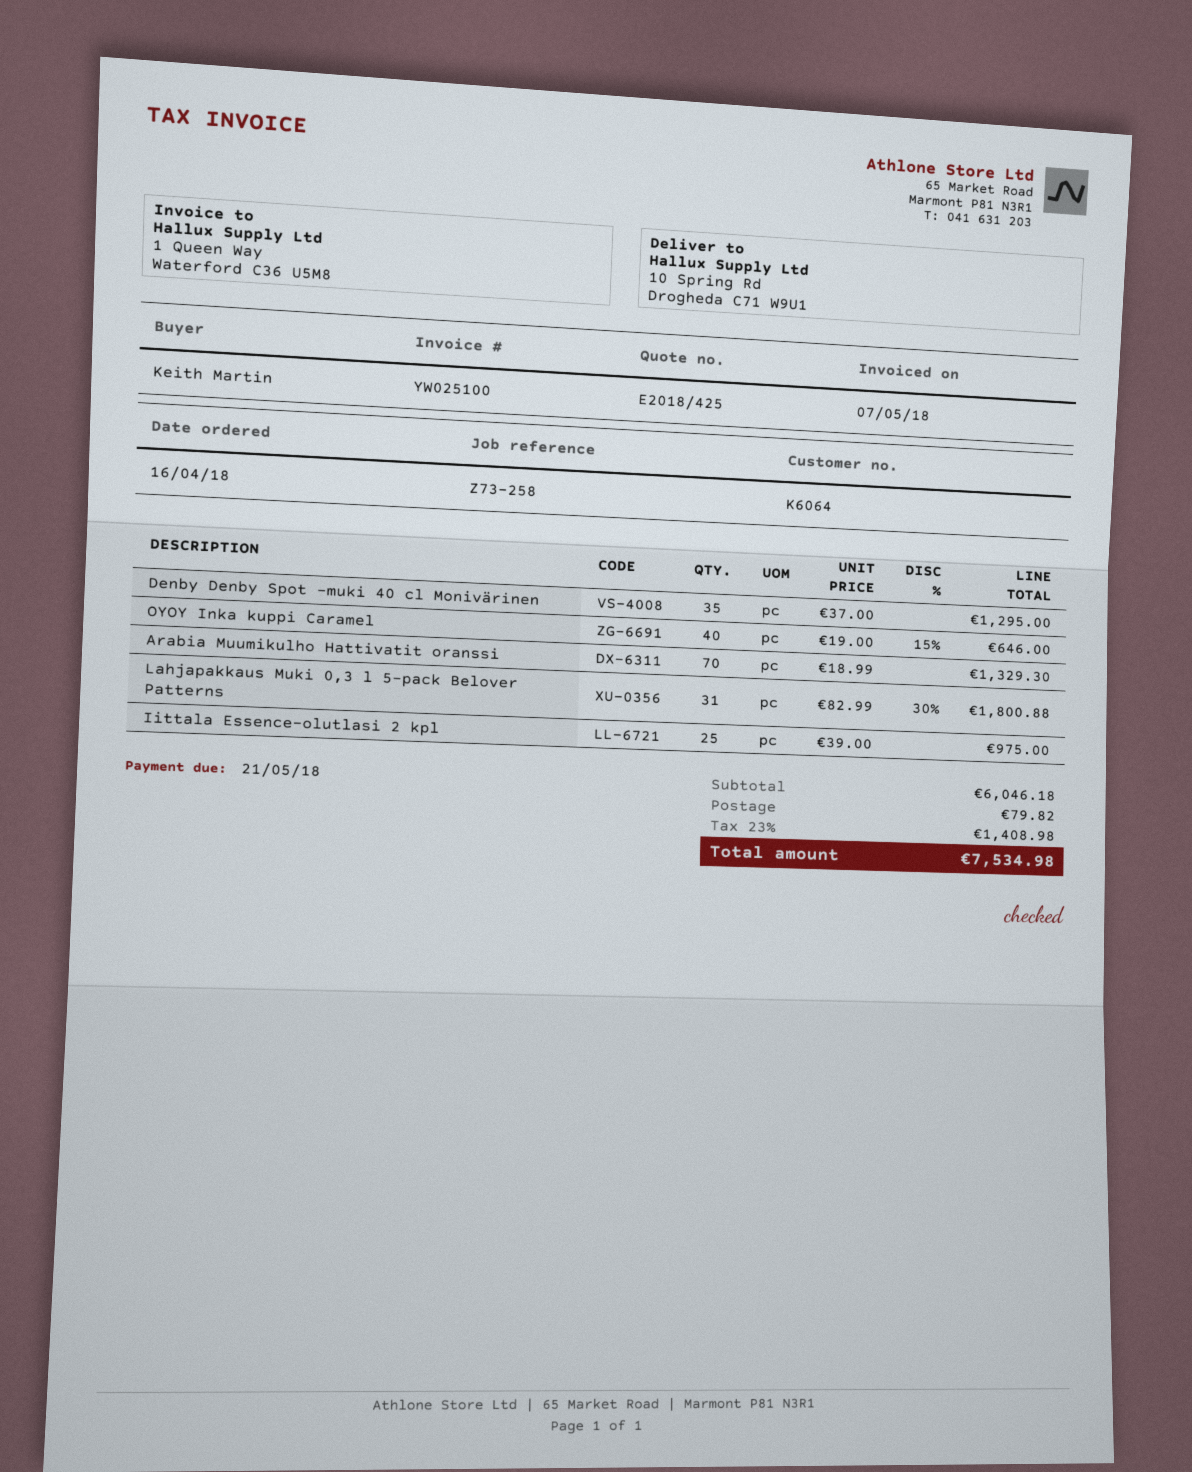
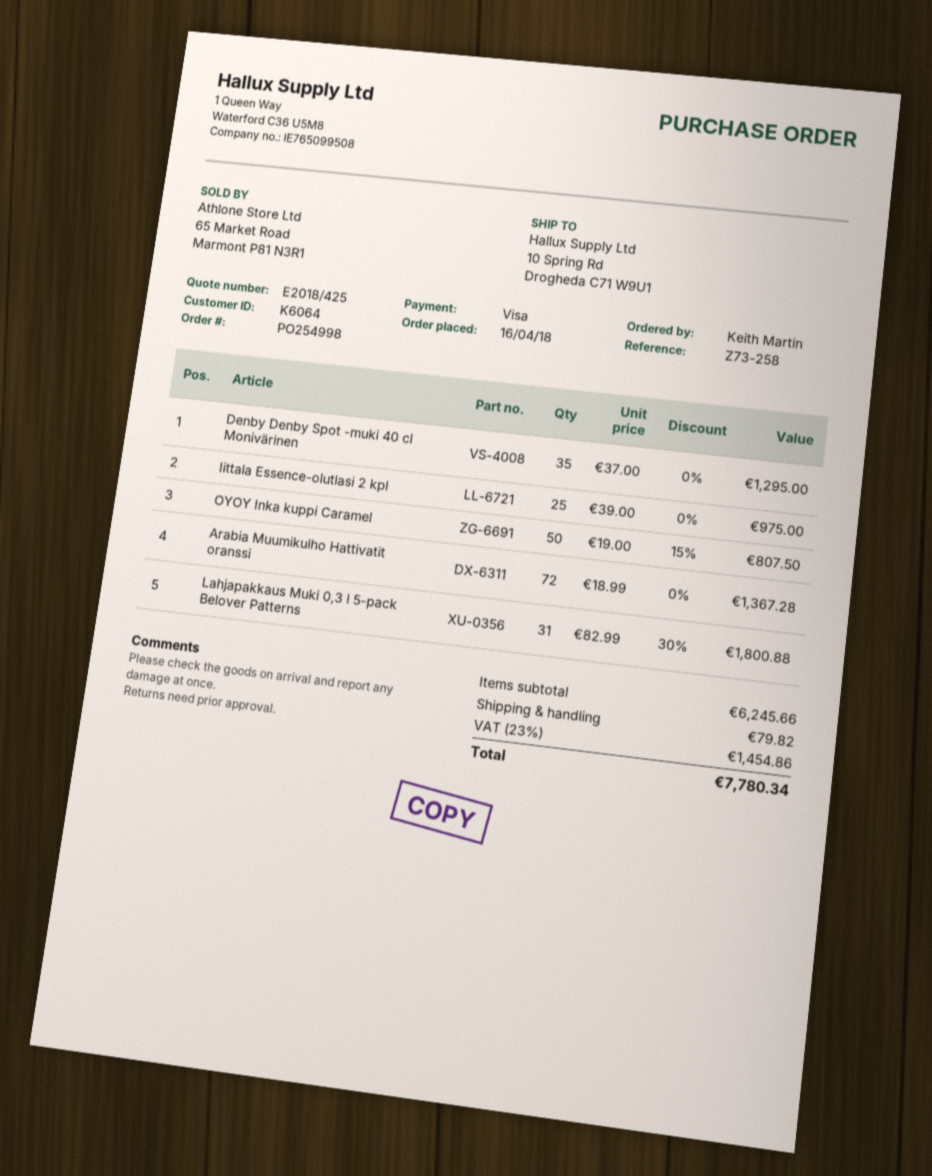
OYOY Inka kuppi Caramel: 40 x 19.00 - 15% = 646.00 -> 50 x 19.00 - 15% = 807.50
Arabia Muumikulho Hattivatit oranssi: 70 x 18.99 = 1329.30 -> 72 x 18.99 = 1367.28
subtotal: 6046.18 -> 6245.66
tax: 23% = 1408.98 -> 23% = 1454.86
total: 7534.98 -> 7780.34

